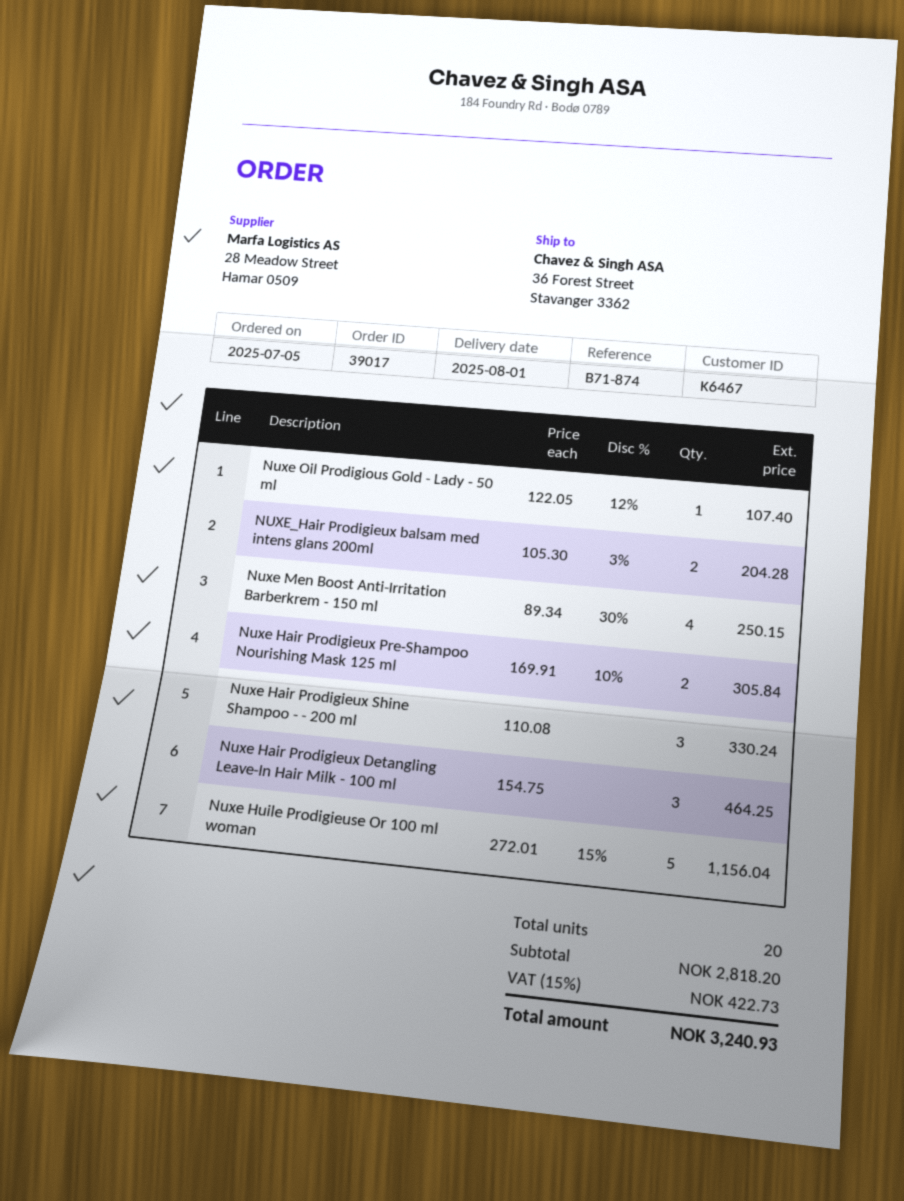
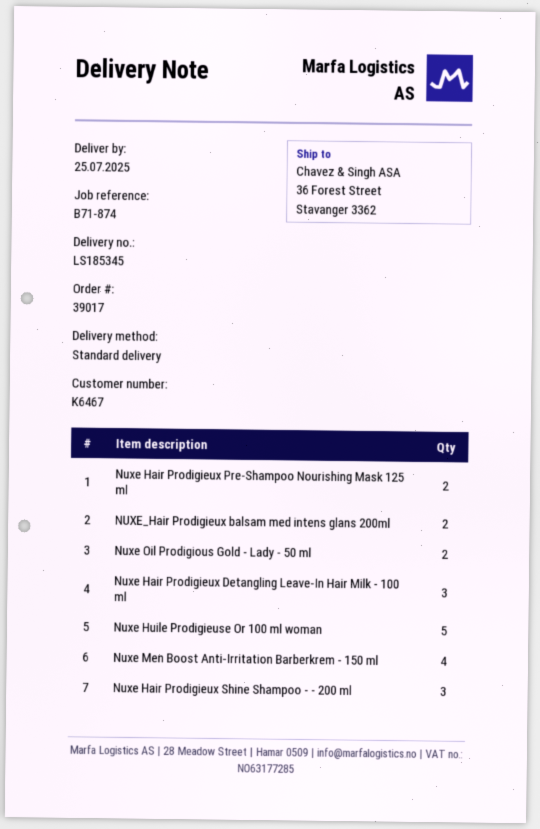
delivery date: 2025-08-01 -> 2025-07-25
Nuxe Oil Prodigious Gold - Lady - 50 ml: 1 -> 2

